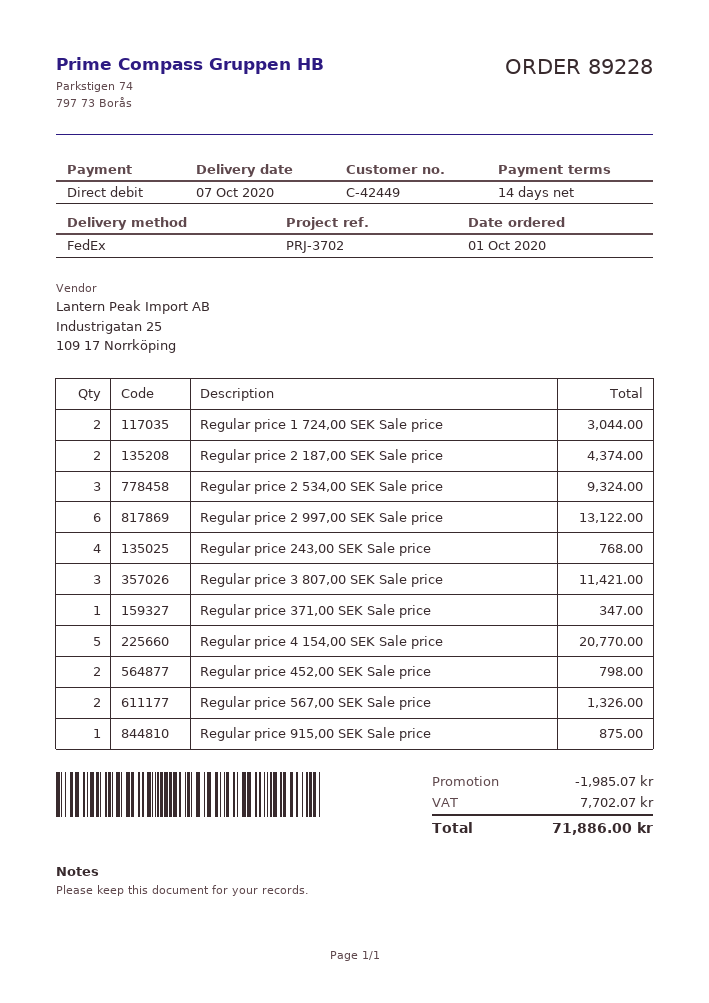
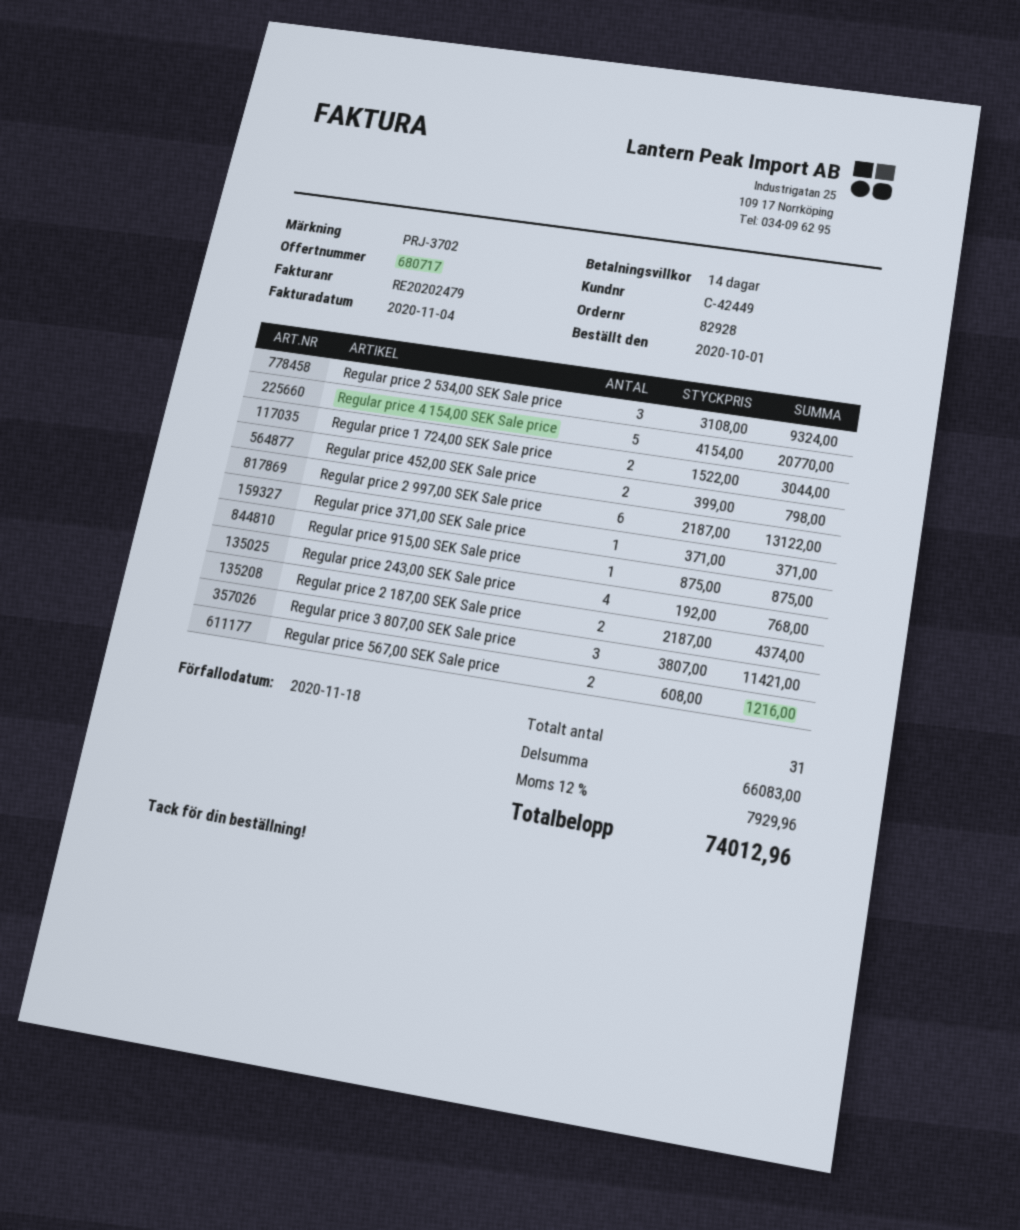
order number: 89228 -> 82928
Regular price 371,00 SEK Sale price: 1 for 347.00 -> 1 for 371.00
Regular price 567,00 SEK Sale price: 2 for 1326.00 -> 2 for 1216.00
discount: 1985.07 -> none
tax: 7702.07 -> 7929.96
total: 71886.00 -> 74012.96

